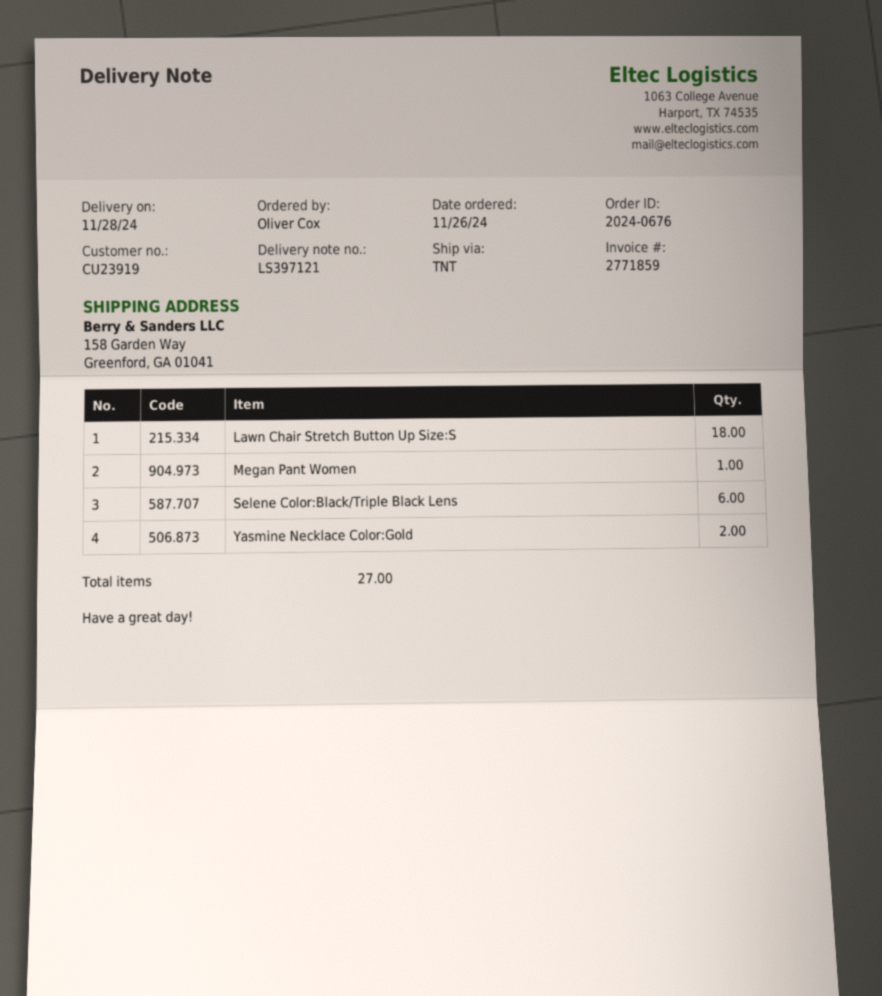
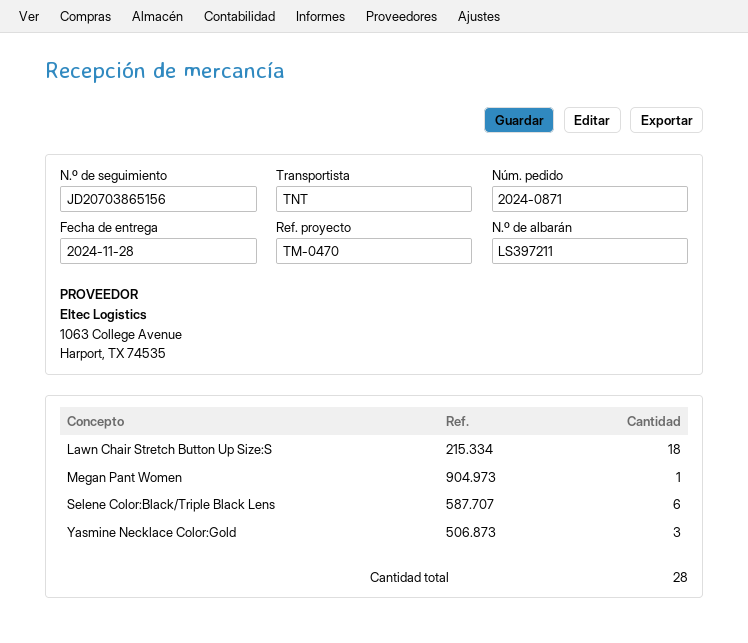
order number: 2024-0676 -> 2024-0871
delivery note number: LS397121 -> LS397211
Yasmine Necklace Color:Gold: 2 -> 3
total quantity: 27 -> 28

